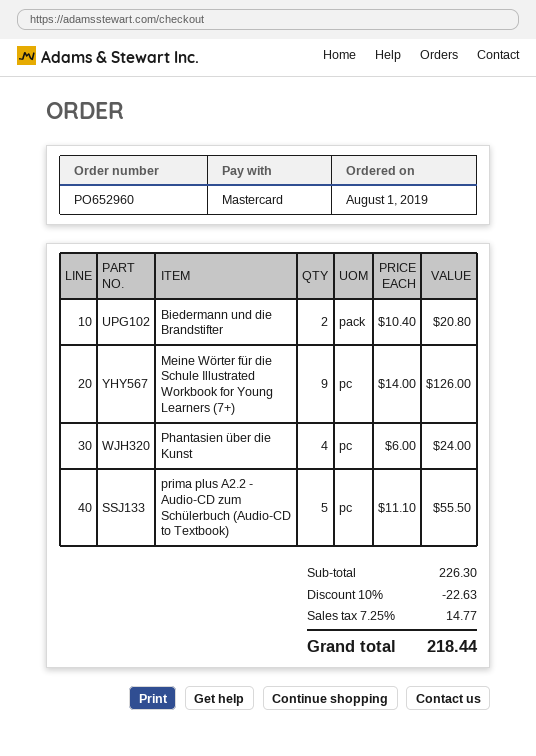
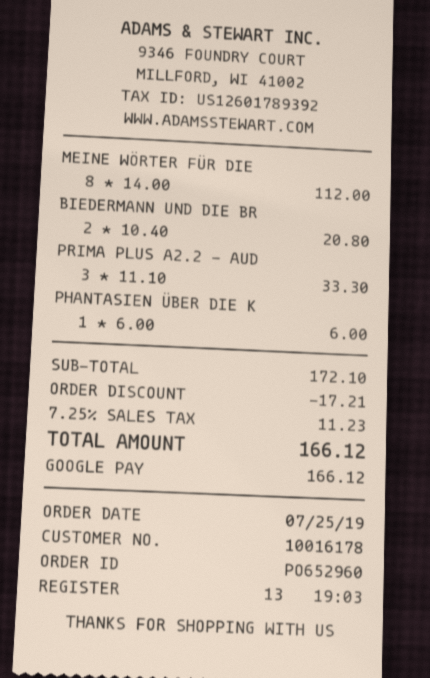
order date: 2019-08-01 -> 2019-07-25
payment method: Mastercard -> Google Pay
Meine Wörter für die Schule Illustrated Workbook for Young Learners (7+): 9 x 14.00 = 126.00 -> 8 x 14.00 = 112.00
Phantasien über die Kunst: 4 x 6.00 = 24.00 -> 1 x 6.00 = 6.00
prima plus A2.2 - Audio-CD zum Schülerbuch (Audio-CD to Textbook): 5 x 11.10 = 55.50 -> 3 x 11.10 = 33.30
subtotal: 226.30 -> 172.10
discount: 22.63 -> 17.21
tax: 7.25% = 14.77 -> 7.25% = 11.23
total: 218.44 -> 166.12

